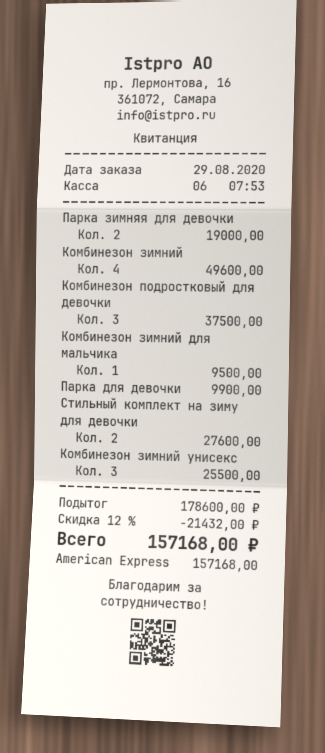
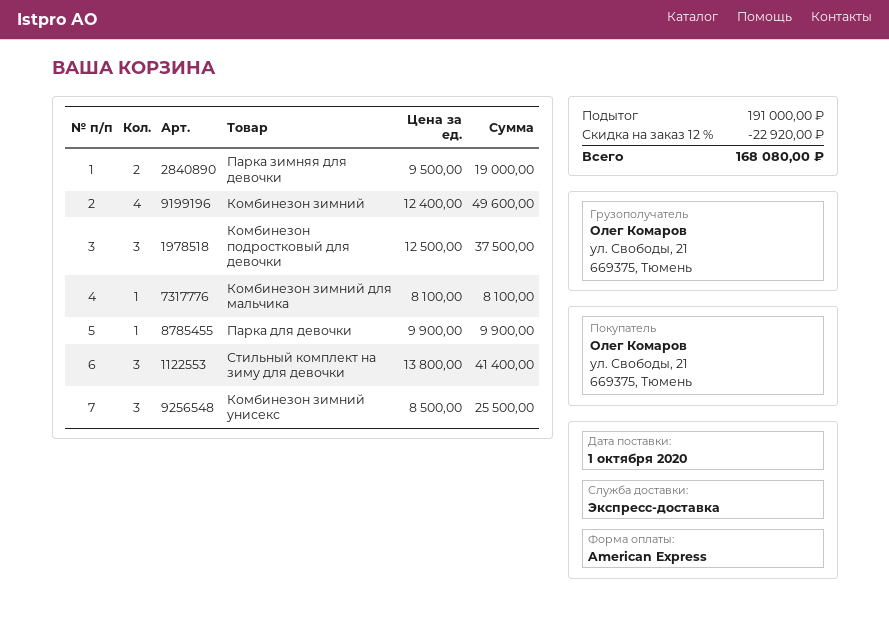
Комбинезон зимний для мальчика: 1 for 9500.00 -> 1 for 8100.00
Стильный комплект на зиму для девочки: 2 for 27600.00 -> 3 for 41400.00
subtotal: 178600.00 -> 191000.00
discount: 12% = 21432.00 -> 12% = 22920.00
total: 157168.00 -> 168080.00

